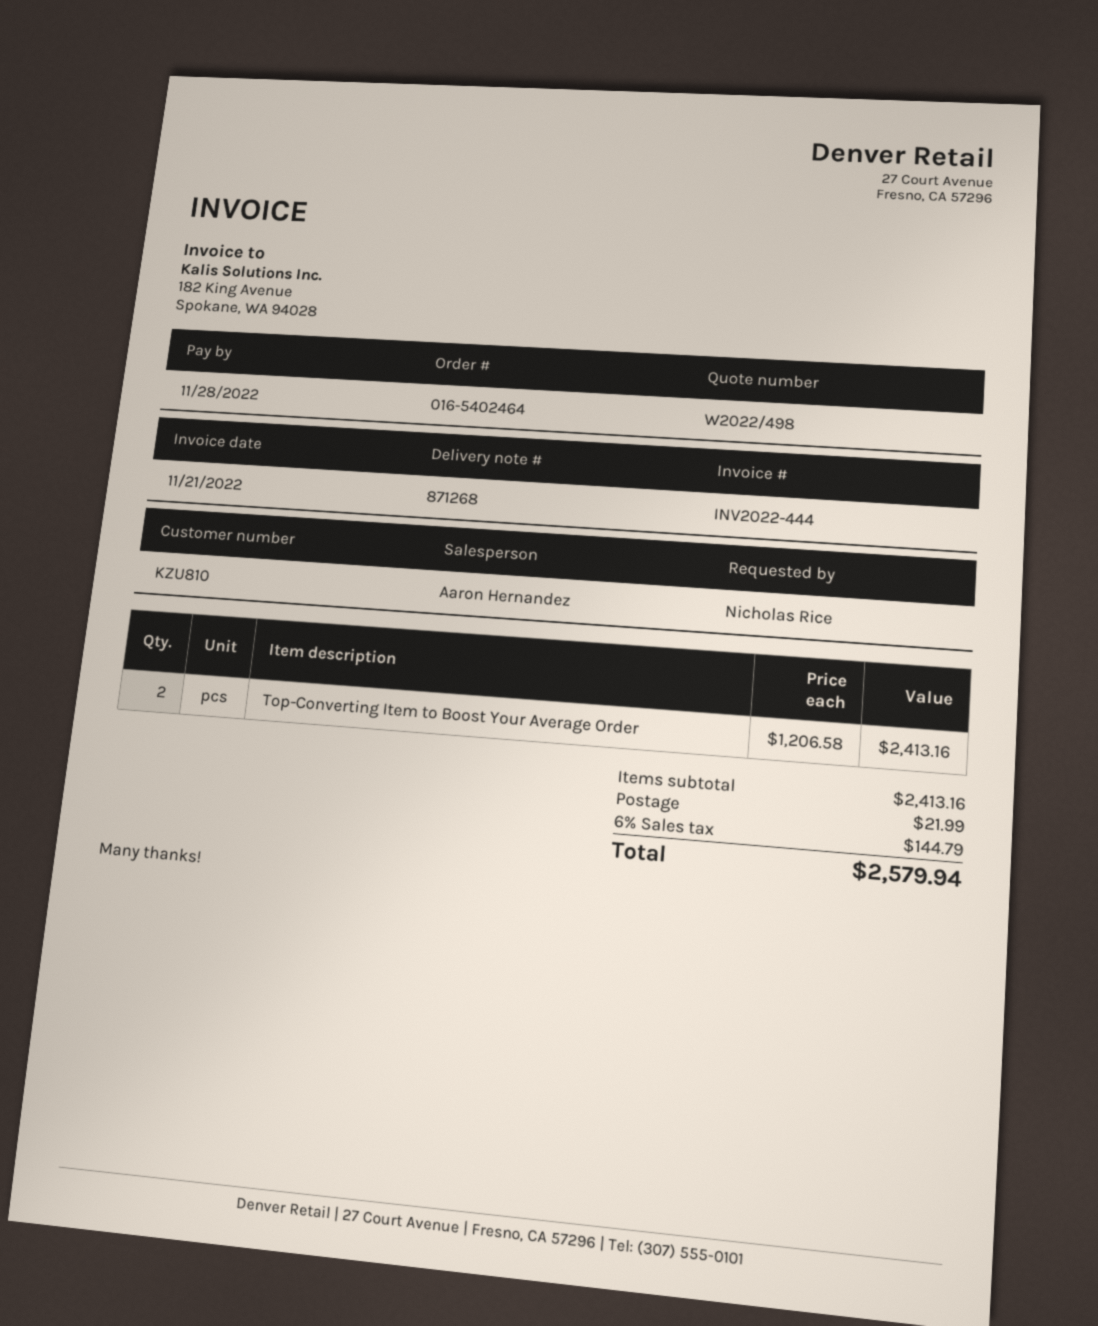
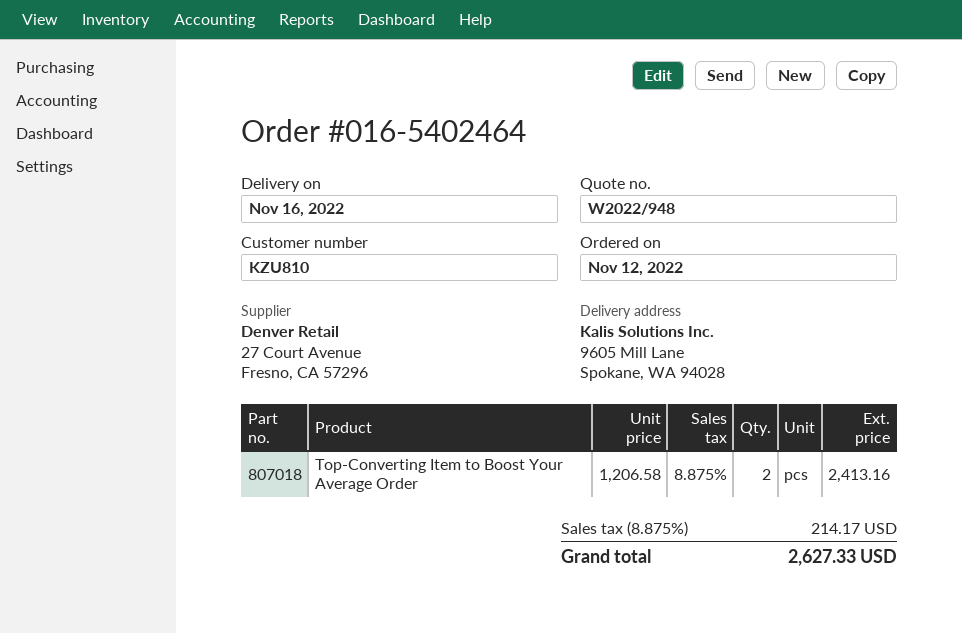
quote number: W2022/498 -> W2022/948
shipping: 21.99 -> none
tax: 6% = 144.79 -> 8.875% = 214.17
total: 2579.94 -> 2627.33

